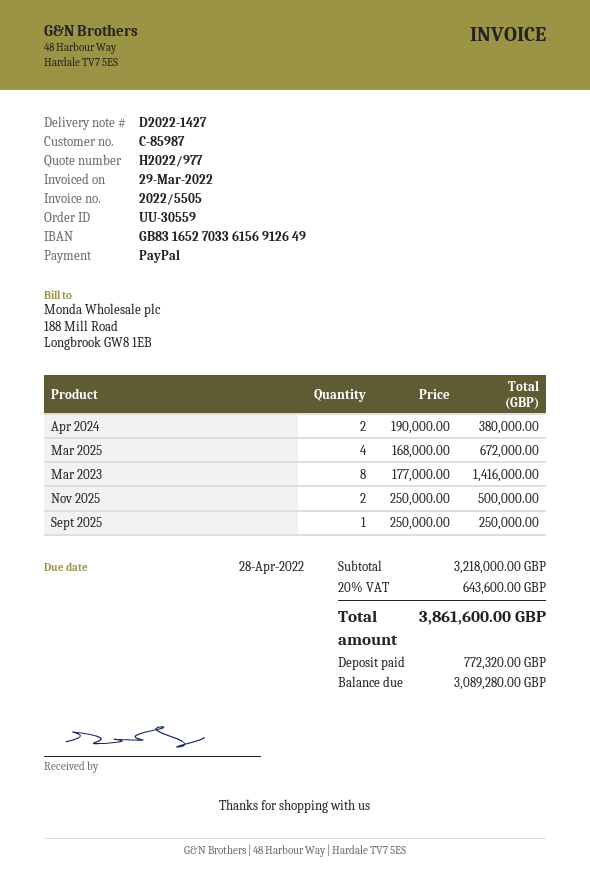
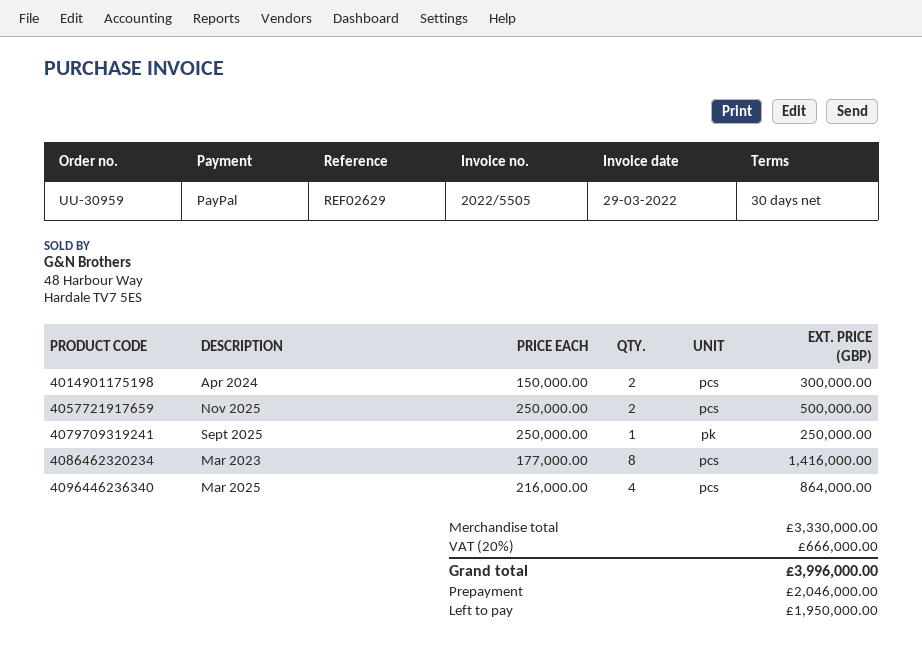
order number: UU-30559 -> UU-30959
Apr 2024: 2 x 190000.00 = 380000.00 -> 2 x 150000.00 = 300000.00
Mar 2025: 4 x 168000.00 = 672000.00 -> 4 x 216000.00 = 864000.00
subtotal: 3218000.00 -> 3330000.00
tax: 20% = 643600.00 -> 20% = 666000.00
total: 3861600.00 -> 3996000.00
deposit: 772320.00 -> 2046000.00
balance: 3089280.00 -> 1950000.00

